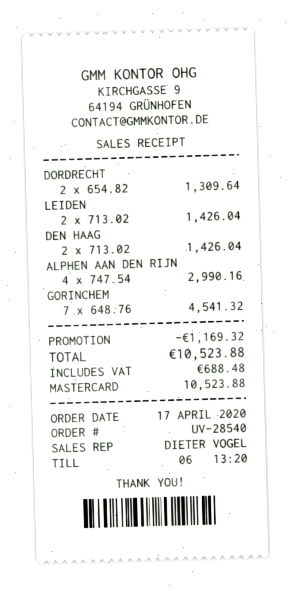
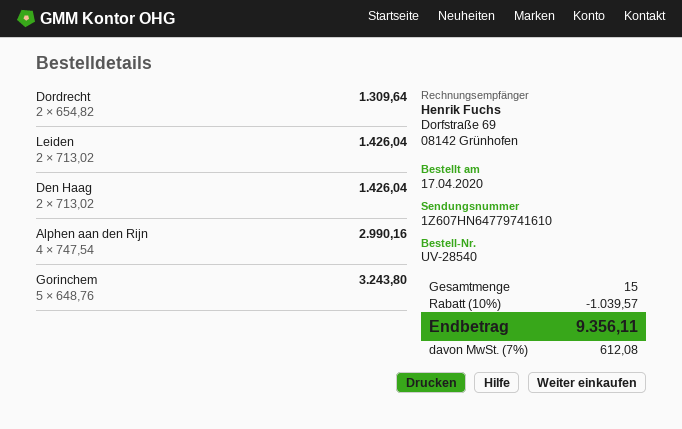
GORINCHEM: 7 x 648.76 = 4541.32 -> 5 x 648.76 = 3243.80
discount: 1169.32 -> 1039.57
tax: 688.48 -> 612.08
total: 10523.88 -> 9356.11

